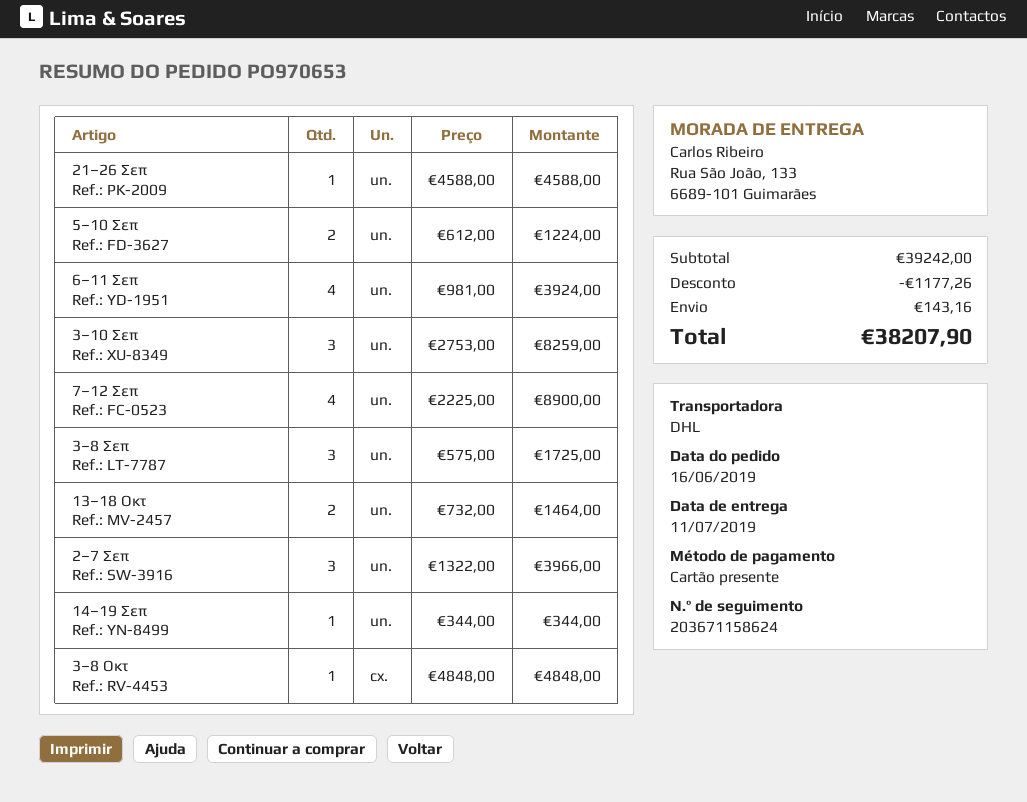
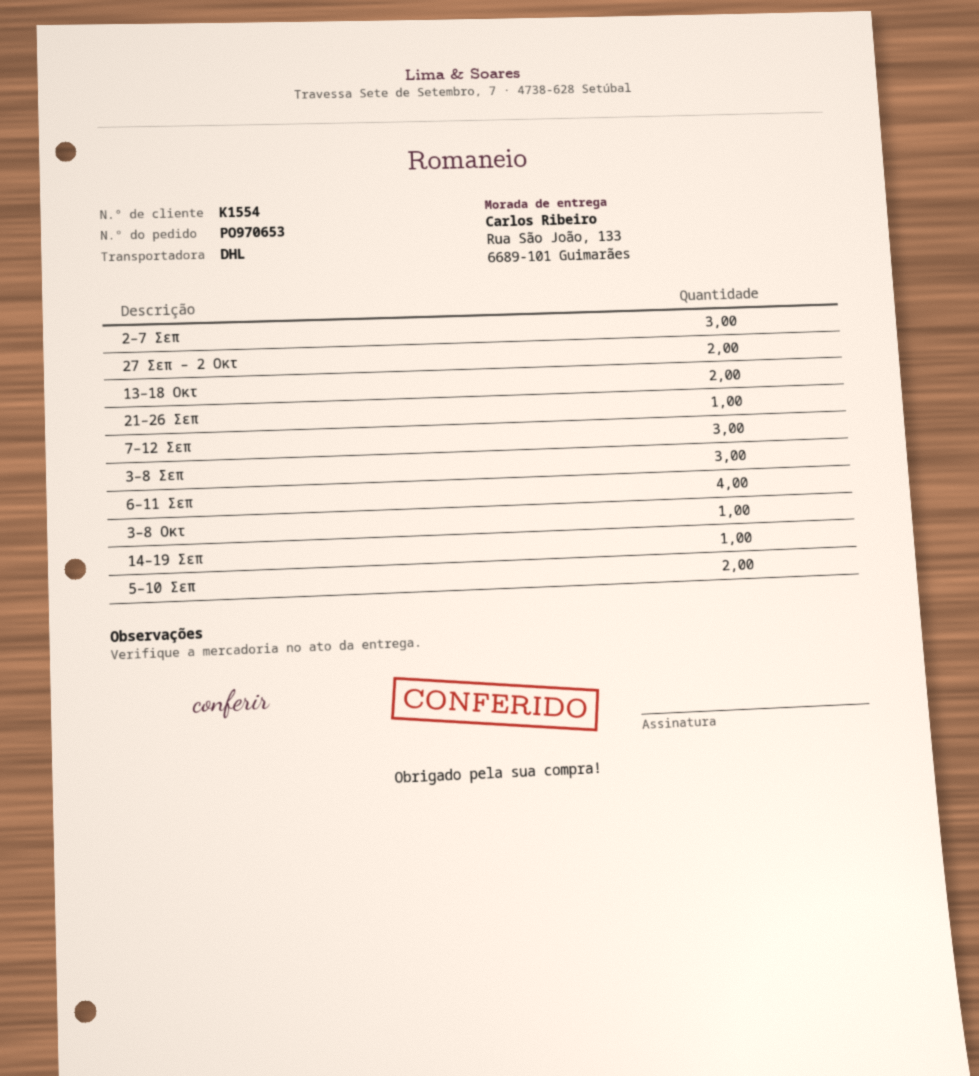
3–10 Σεπ: 3 -> none
7–12 Σεπ: 4 -> 3
27 Σεπ – 2 Οκτ: none -> 2

